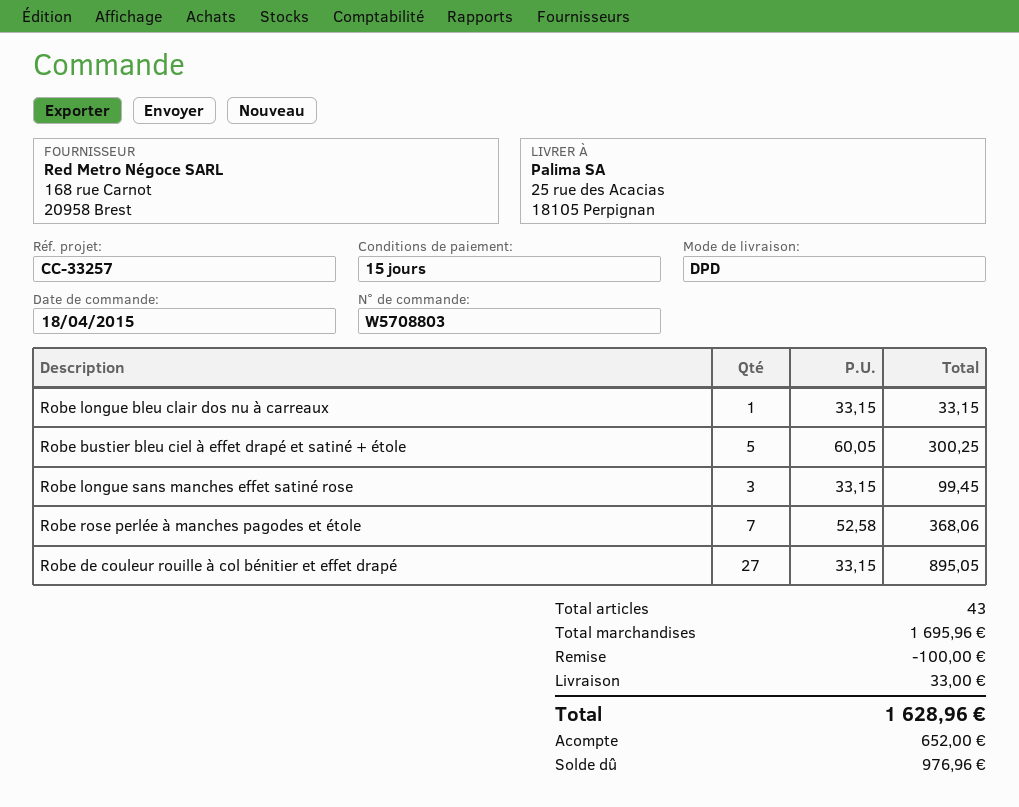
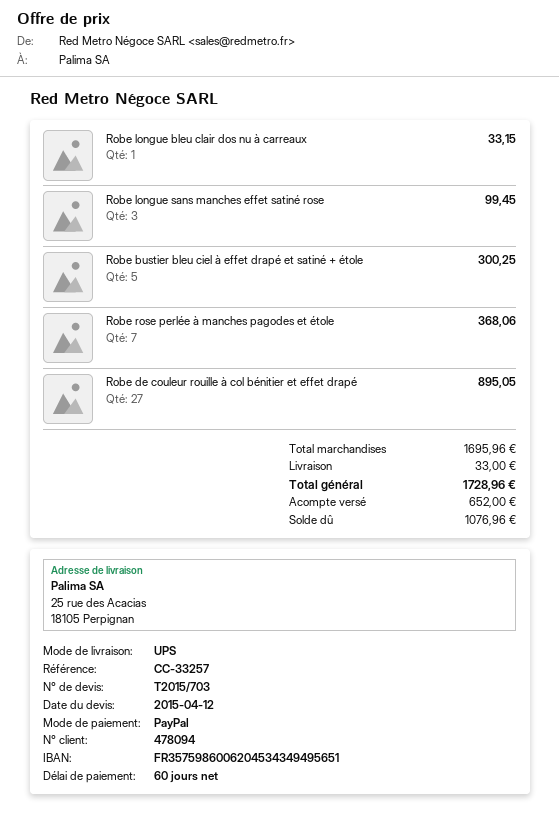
payment terms: 15 days -> 60 days
shipping method: DPD -> UPS
discount: 100.00 -> none
total: 1628.96 -> 1728.96
balance: 976.96 -> 1076.96

